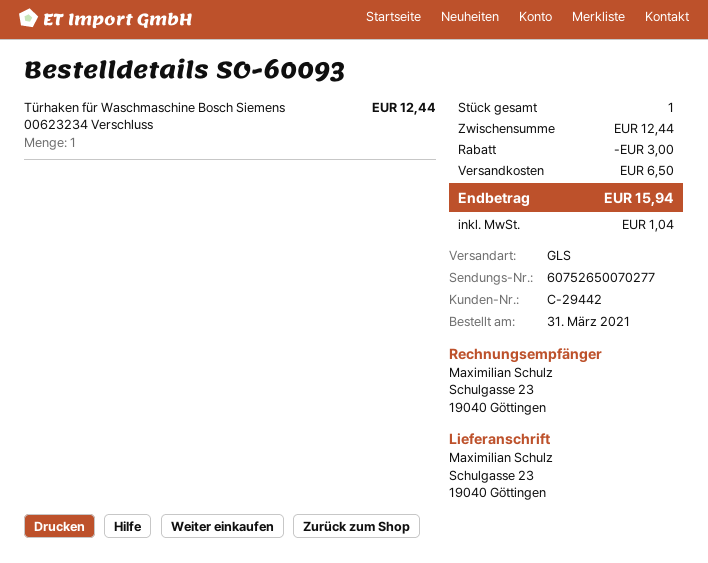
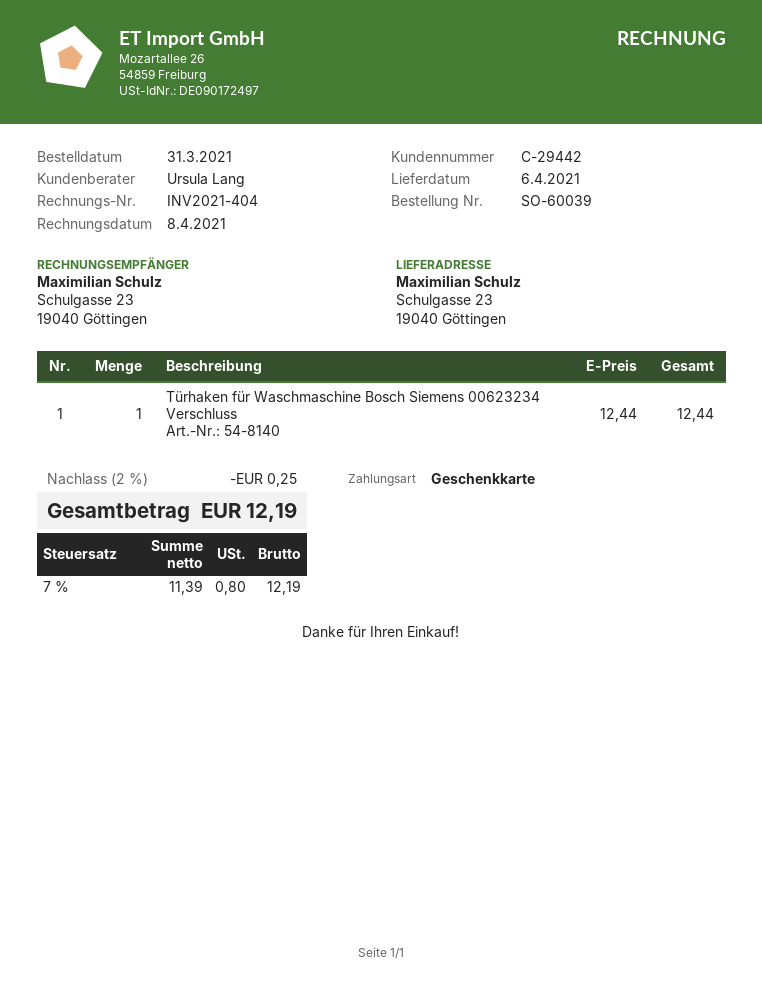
order number: SO-60093 -> SO-60039
discount: 3.00 -> 0.25
shipping: 6.50 -> none
tax: 1.04 -> 0.80
total: 15.94 -> 12.19

